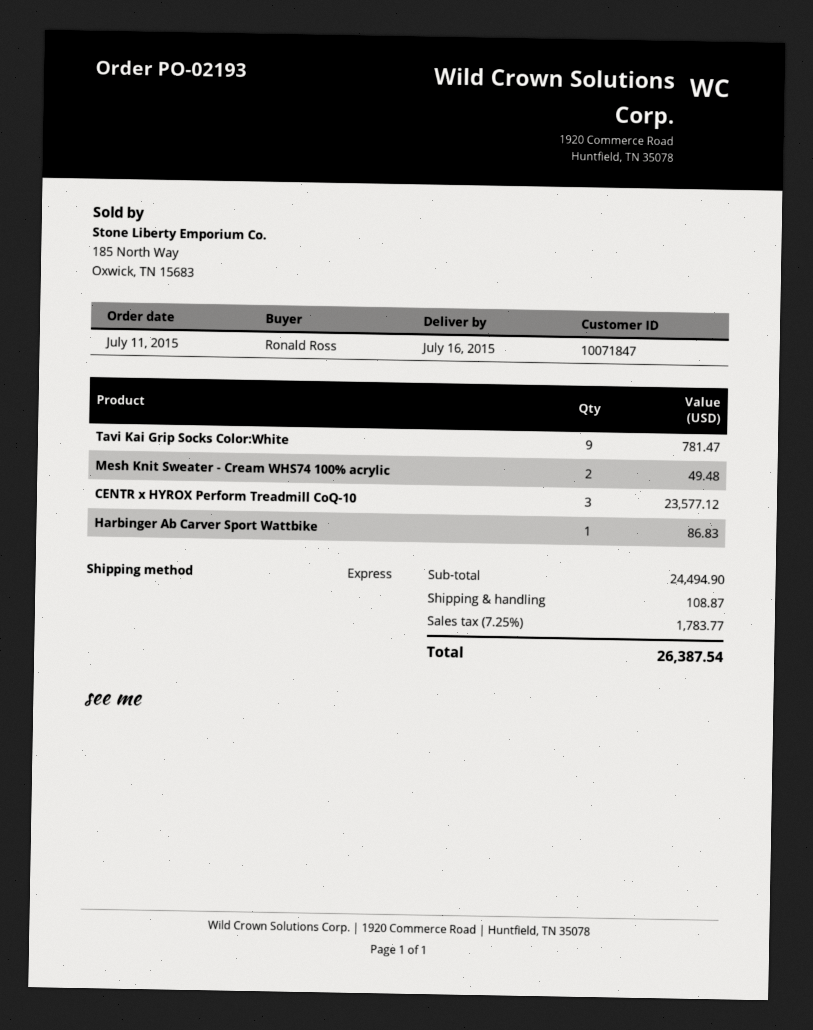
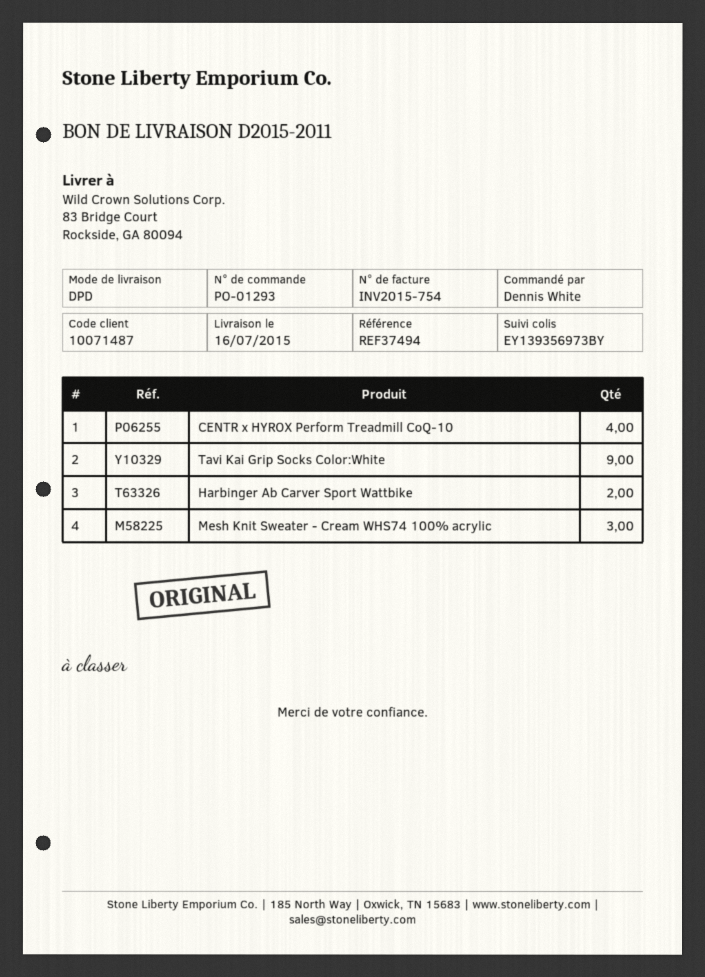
order number: PO-02193 -> PO-01293
customer number: 10071847 -> 10071487
ordered by: Ronald Ross -> Dennis White
shipping method: express -> DPD
Mesh Knit Sweater - Cream WHS74 100% acrylic: 2 -> 3
CENTR x HYROX Perform Treadmill CoQ-10: 3 -> 4
Harbinger Ab Carver Sport Wattbike: 1 -> 2

